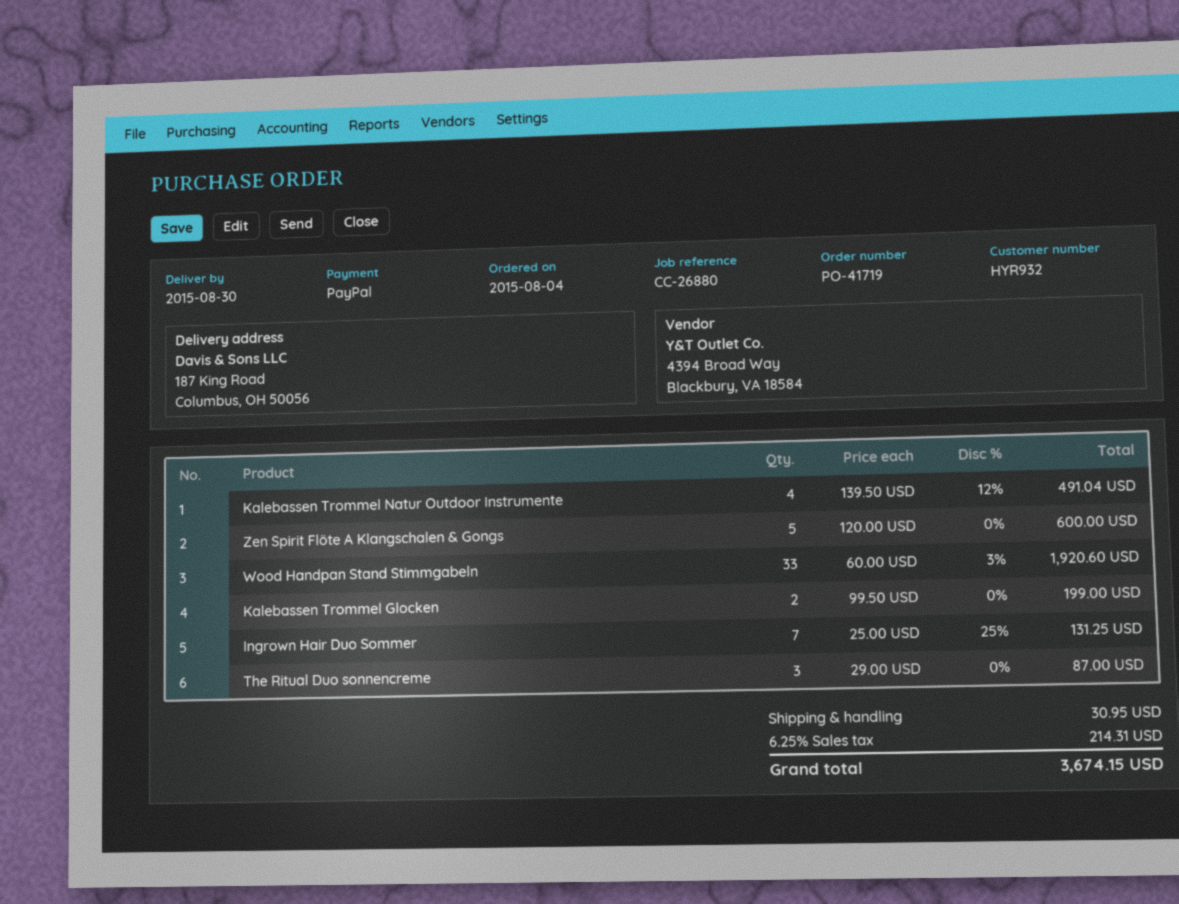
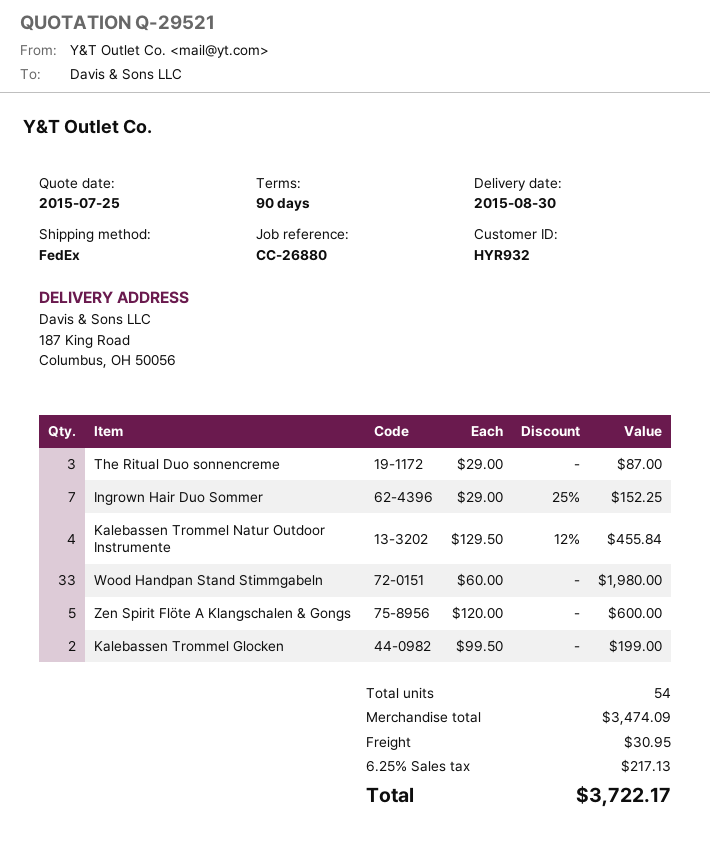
Kalebassen Trommel Natur Outdoor Instrumente: 4 x 139.50 - 12% = 491.04 -> 4 x 129.50 - 12% = 455.84
Wood Handpan Stand Stimmgabeln: 33 x 60.00 - 3% = 1920.60 -> 33 x 60.00 = 1980.00
Ingrown Hair Duo Sommer: 7 x 25.00 - 25% = 131.25 -> 7 x 29.00 - 25% = 152.25
tax: 6.25% = 214.31 -> 6.25% = 217.13
total: 3674.15 -> 3722.17

